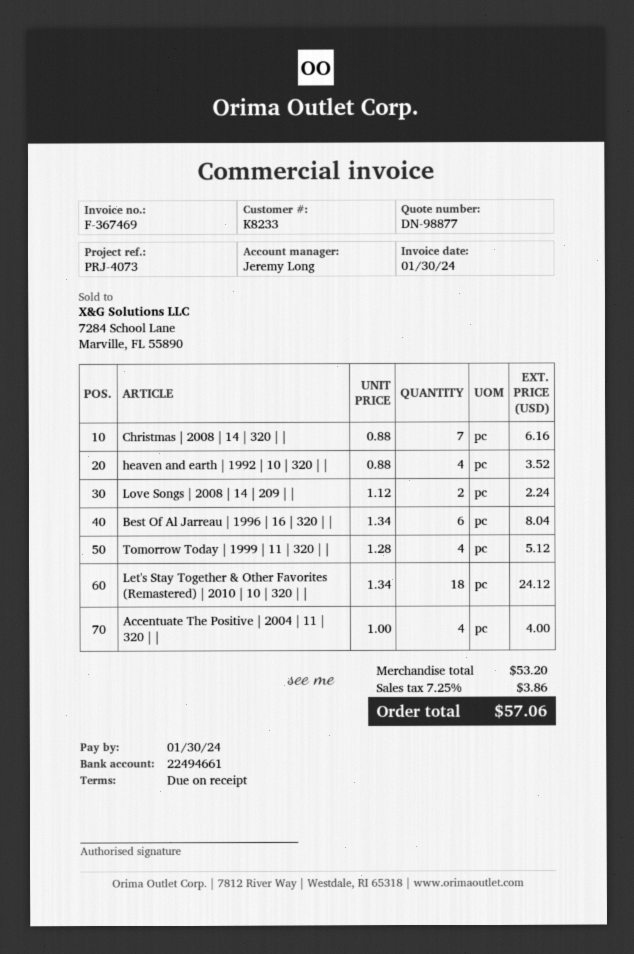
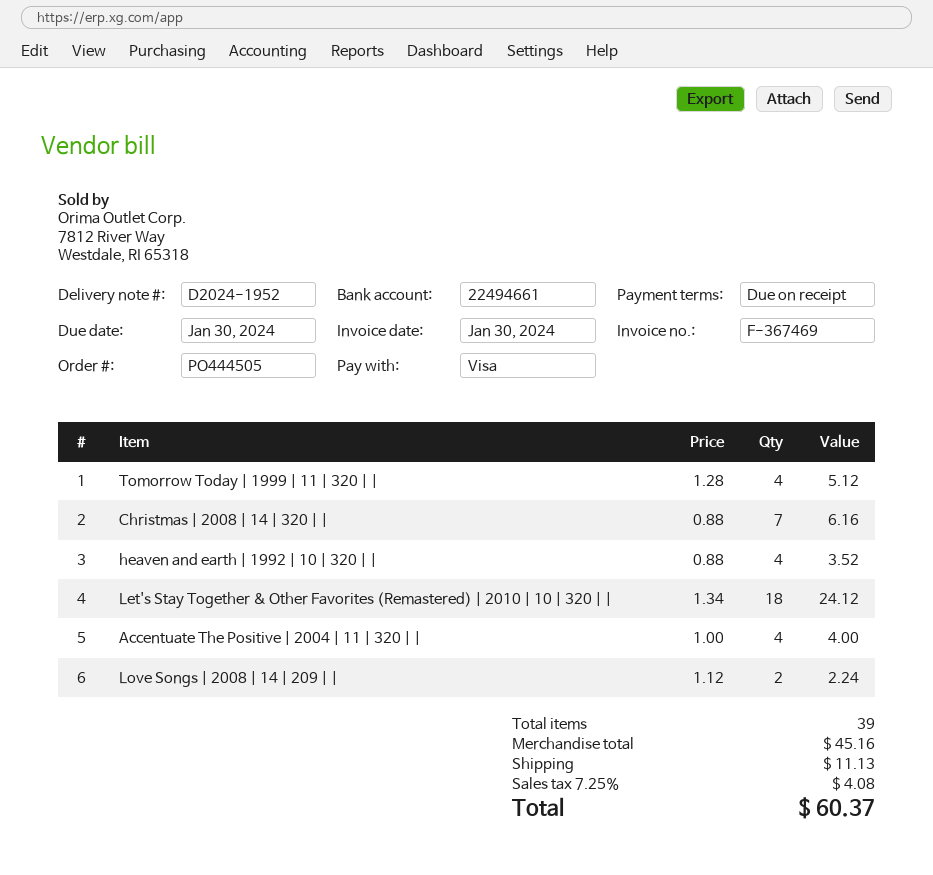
Best Of Al Jarreau | 1996 | 16 | 320 | |: 6 x 1.34 = 8.04 -> none
subtotal: 53.20 -> 45.16
shipping: none -> 11.13
tax: 7.25% = 3.86 -> 7.25% = 4.08
total: 57.06 -> 60.37

